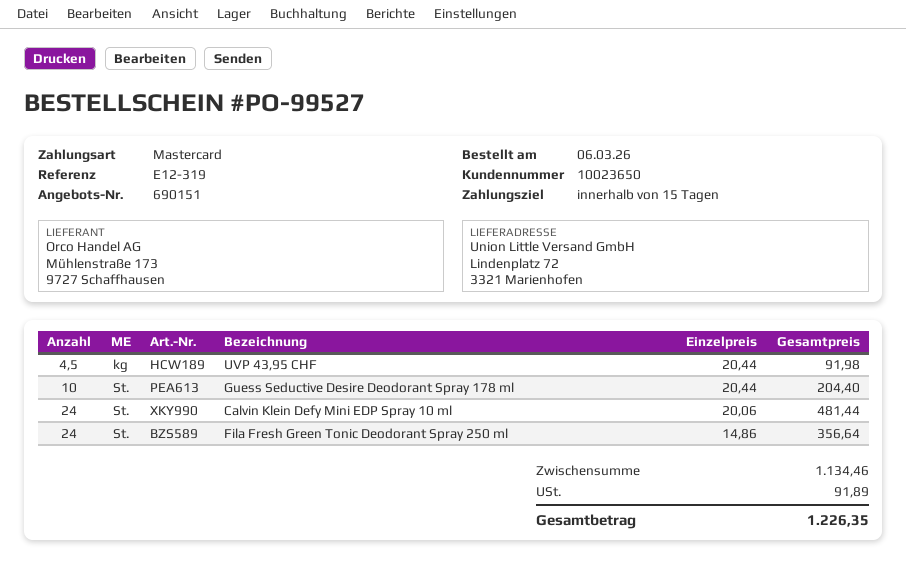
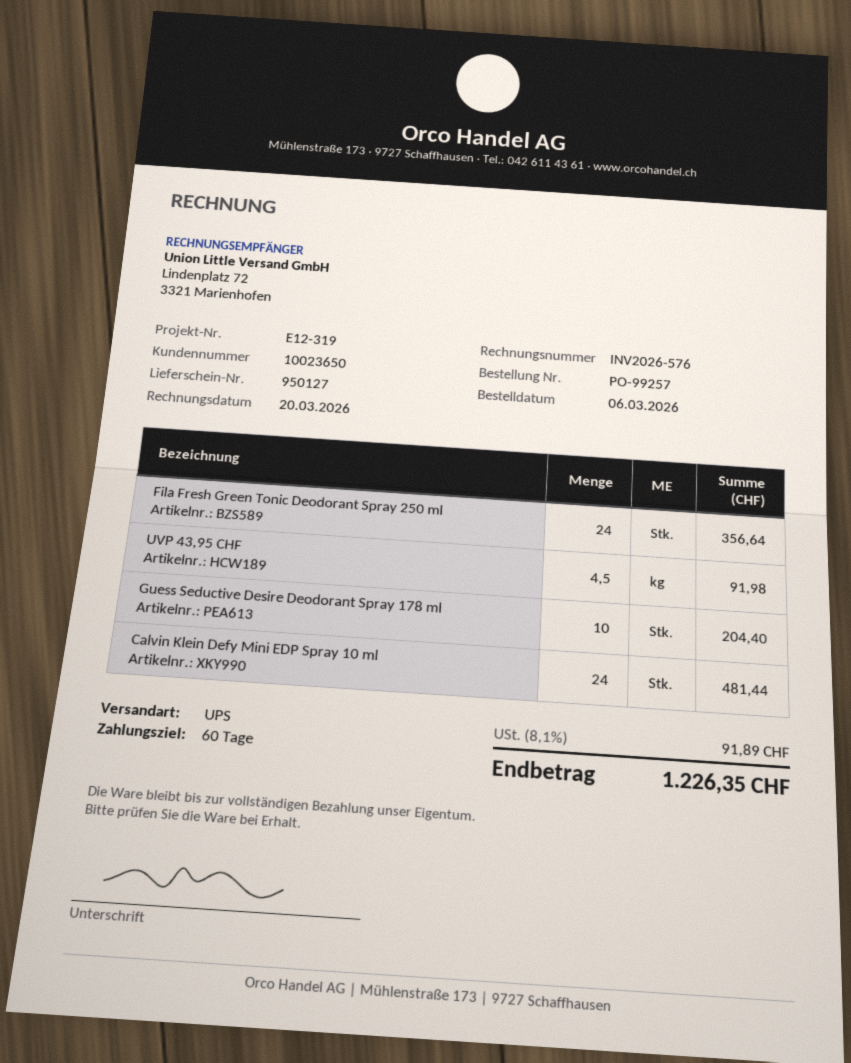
order number: PO-99527 -> PO-99257
payment terms: 15 days -> 60 days

